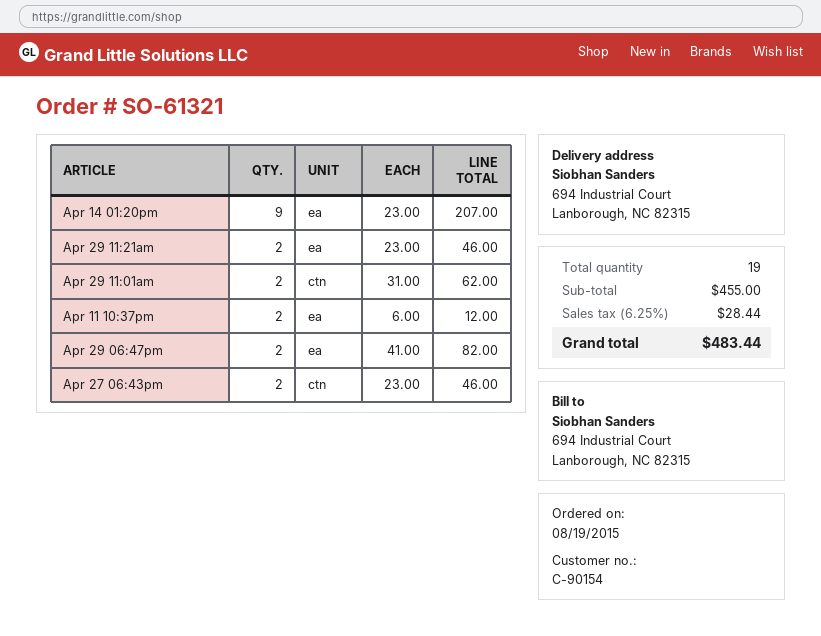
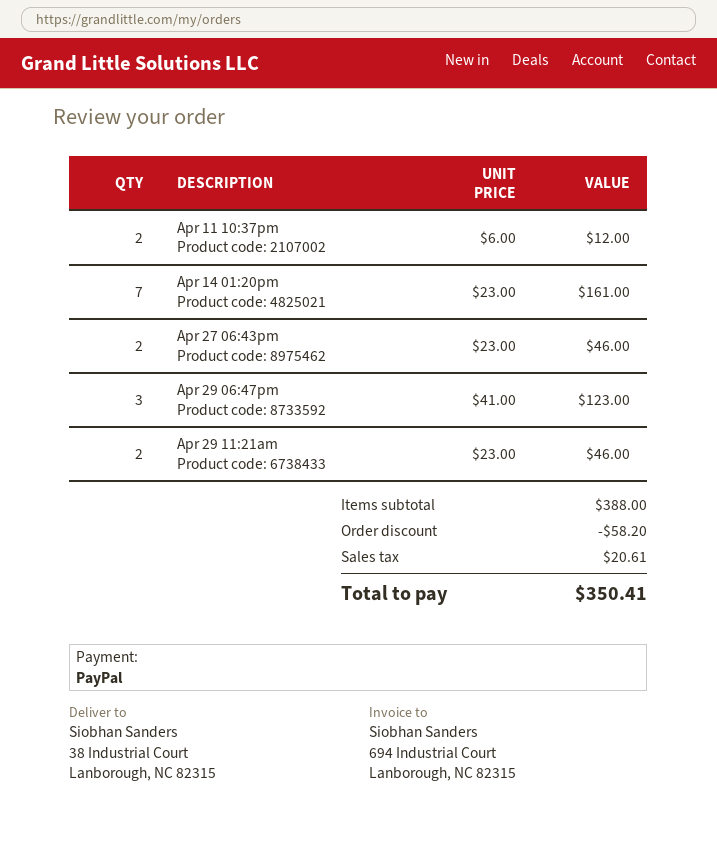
ship to: 694 Industrial Court, Lanborough, NC 82315 -> 38 Industrial Court, Lanborough, NC 82315
Apr 14 01:20pm: 9 x 23.00 = 207.00 -> 7 x 23.00 = 161.00
Apr 29 11:01am: 2 x 31.00 = 62.00 -> none
Apr 29 06:47pm: 2 x 41.00 = 82.00 -> 3 x 41.00 = 123.00
subtotal: 455.00 -> 388.00
discount: none -> 58.20
tax: 28.44 -> 20.61
total: 483.44 -> 350.41

